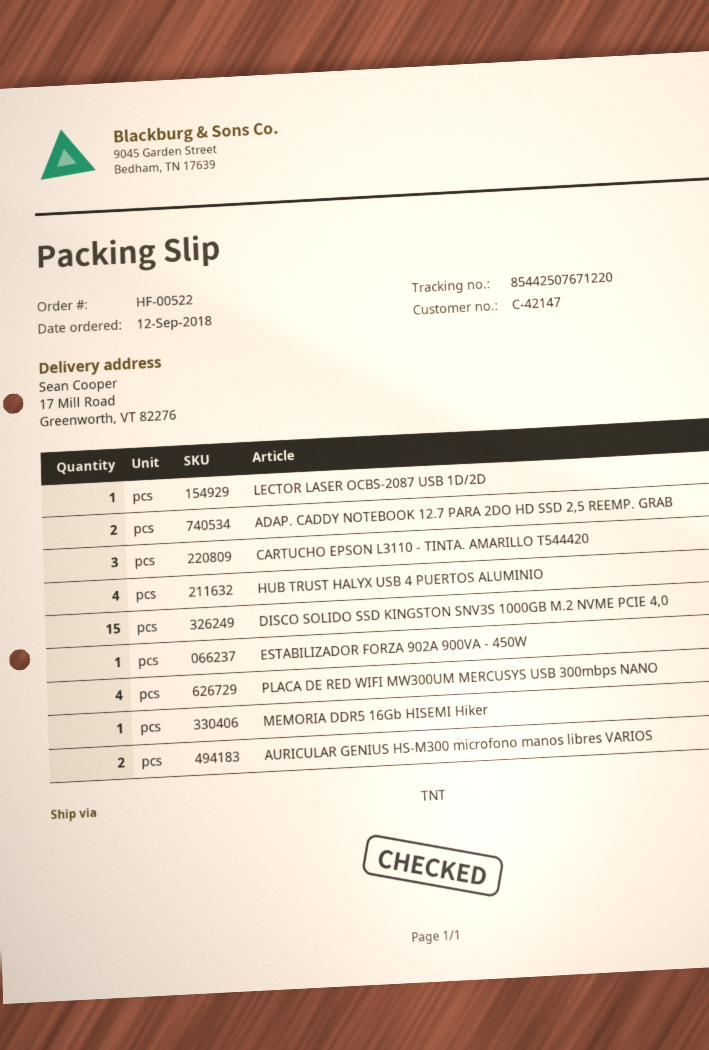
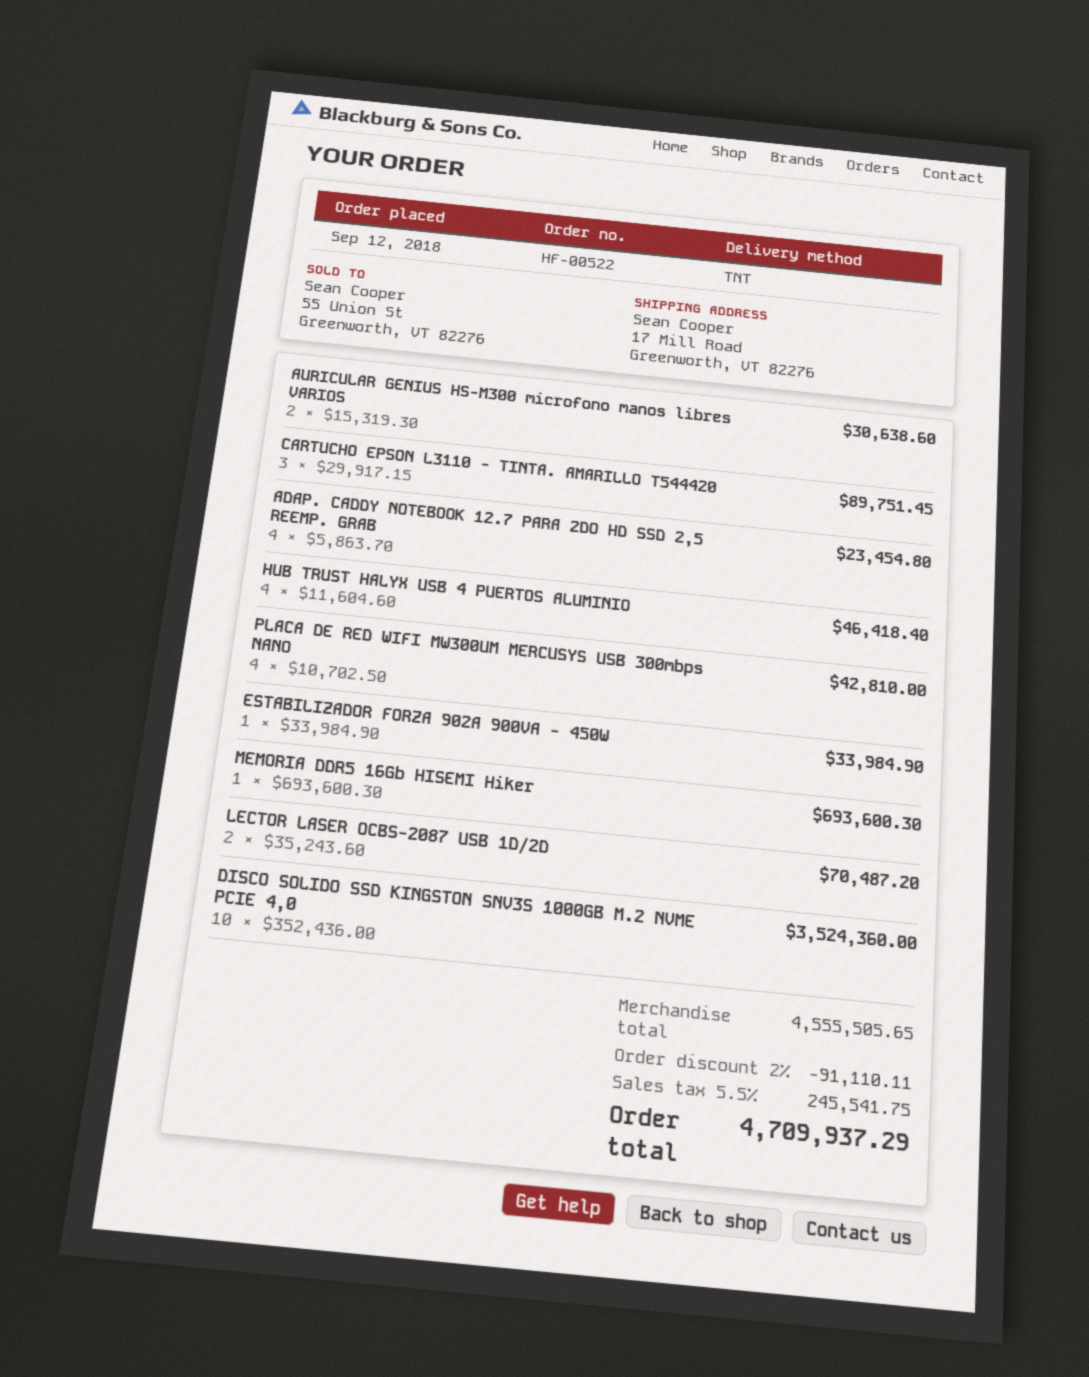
LECTOR LASER OCBS-2087 USB 1D/2D: 1 -> 2
ADAP. CADDY NOTEBOOK 12.7 PARA 2DO HD SSD 2,5 REEMP. GRAB: 2 -> 4
DISCO SOLIDO SSD KINGSTON SNV3S 1000GB M.2 NVME PCIE 4,0: 15 -> 10

